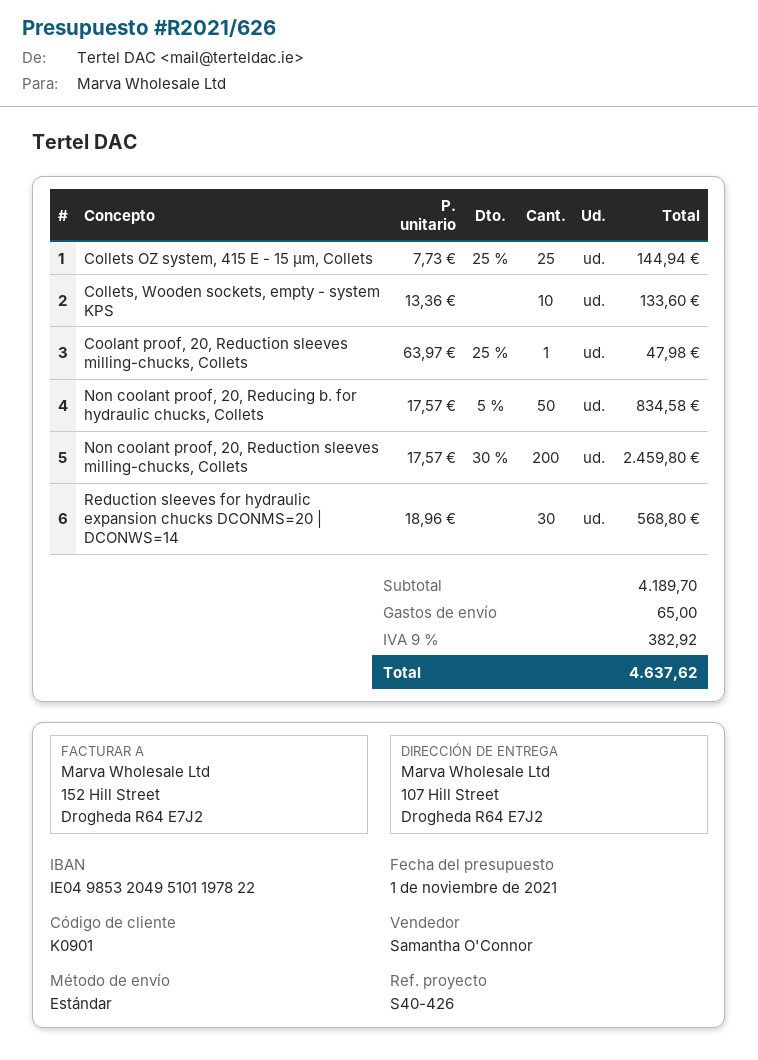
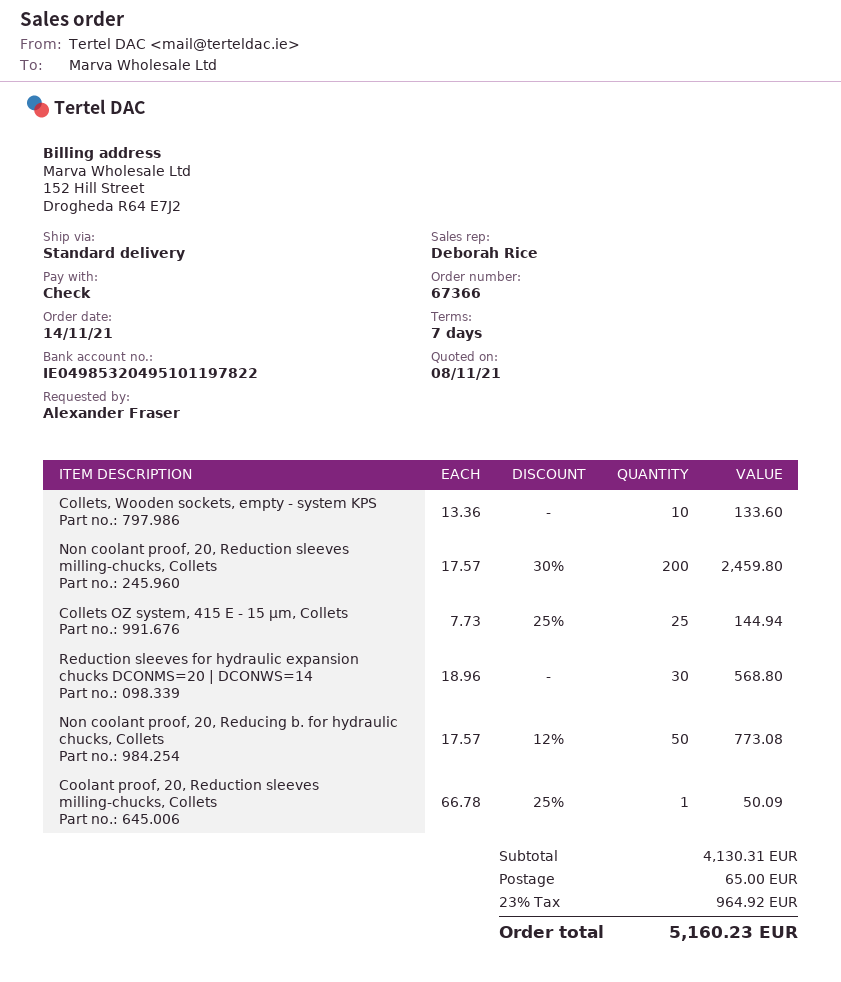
quote date: 2021-11-01 -> 2021-11-08
sales rep: Samantha O'Connor -> Deborah Rice
Coolant proof, 20, Reduction sleeves milling-chucks, Collets: 1 x 63.97 - 25% = 47.98 -> 1 x 66.78 - 25% = 50.09
Non coolant proof, 20, Reducing b. for hydraulic chucks, Collets: 50 x 17.57 - 5% = 834.58 -> 50 x 17.57 - 12% = 773.08
subtotal: 4189.70 -> 4130.31
tax: 9% = 382.92 -> 23% = 964.92
total: 4637.62 -> 5160.23

